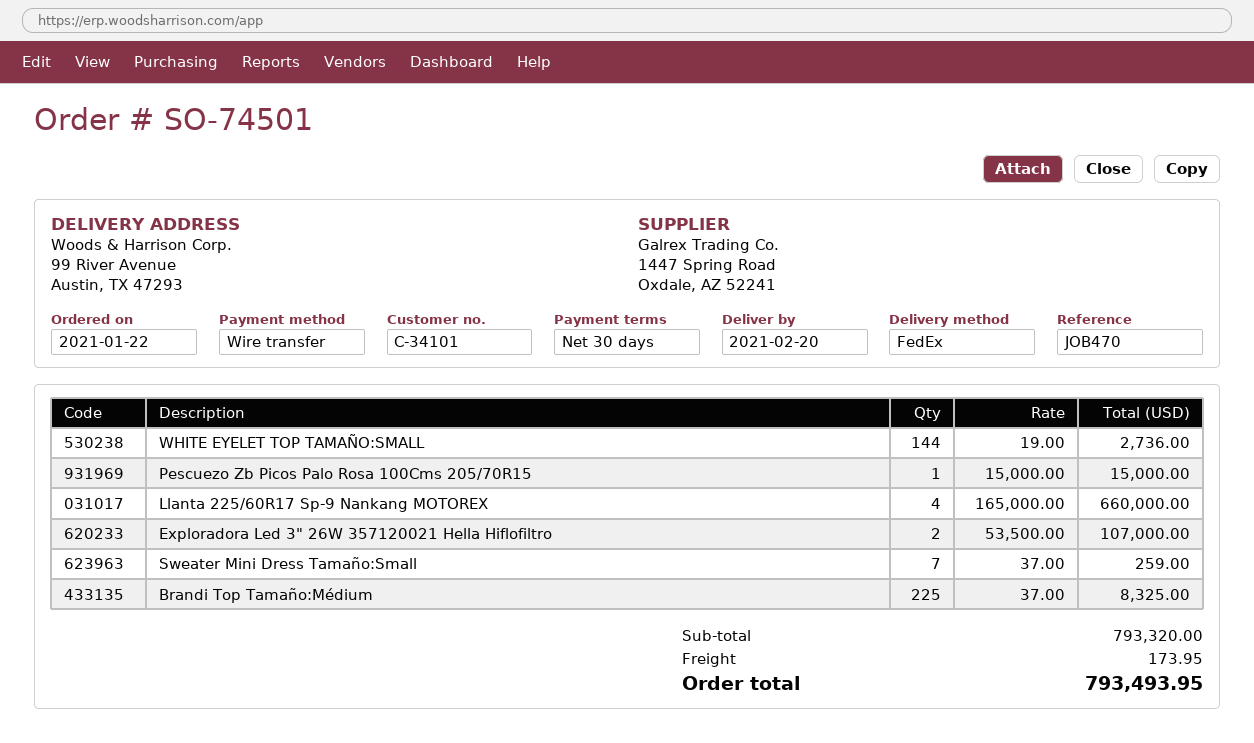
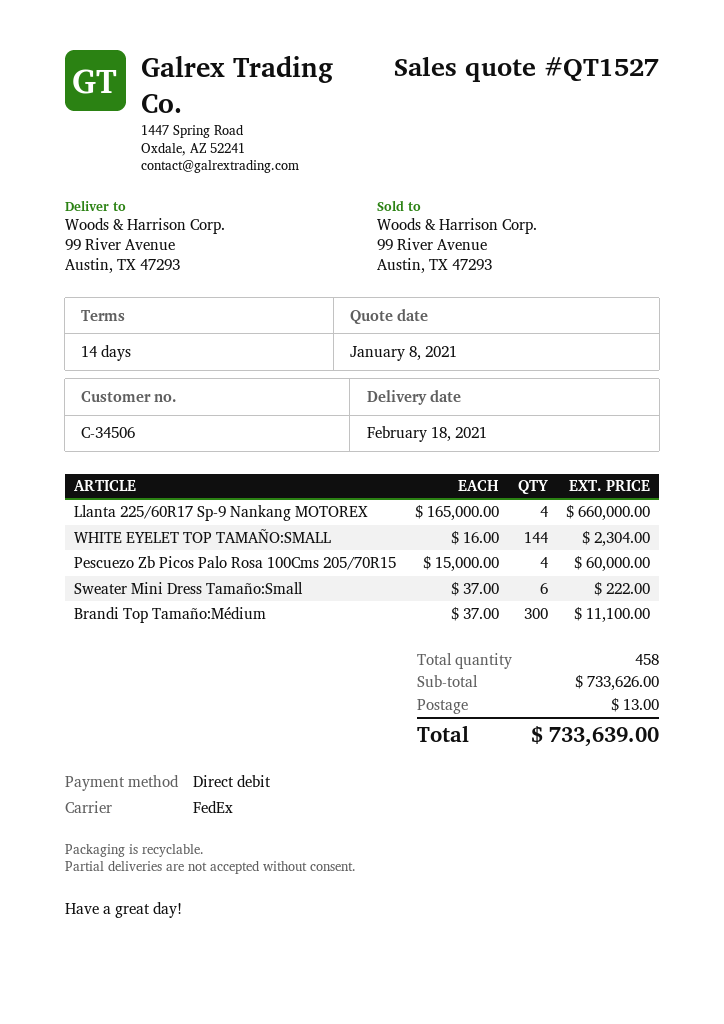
delivery date: 2021-02-20 -> 2021-02-18
payment terms: 30 days -> 14 days
customer number: C-34101 -> C-34506
payment method: bank transfer -> direct debit
WHITE EYELET TOP TAMAÑO:SMALL: 144 x 19.00 = 2736.00 -> 144 x 16.00 = 2304.00
Pescuezo Zb Picos Palo Rosa 100Cms 205/70R15: 1 x 15000.00 = 15000.00 -> 4 x 15000.00 = 60000.00
Exploradora Led 3" 26W 357120021 Hella Hiflofiltro: 2 x 53500.00 = 107000.00 -> none
Sweater Mini Dress Tamaño:Small: 7 x 37.00 = 259.00 -> 6 x 37.00 = 222.00
Brandi Top Tamaño:Médium: 225 x 37.00 = 8325.00 -> 300 x 37.00 = 11100.00
subtotal: 793320.00 -> 733626.00
shipping: 173.95 -> 13.00
total: 793493.95 -> 733639.00

